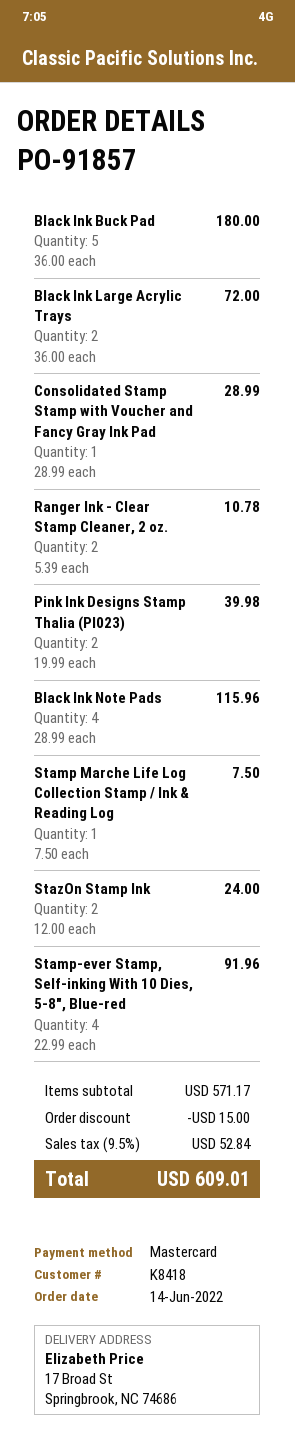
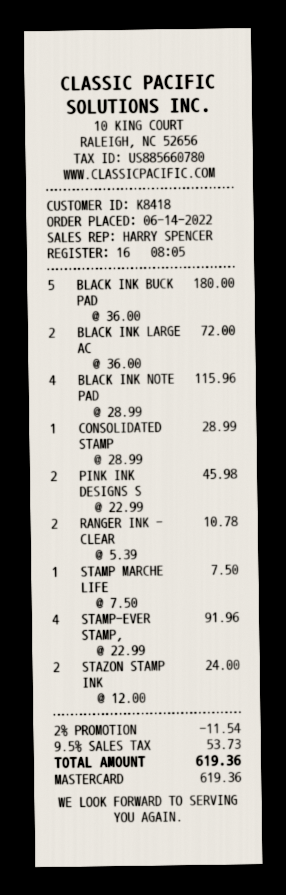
Pink Ink Designs Stamp Thalia (PI023): 2 x 19.99 = 39.98 -> 2 x 22.99 = 45.98
discount: 15.00 -> 11.54
tax: 9.5% = 52.84 -> 9.5% = 53.73
total: 609.01 -> 619.36

